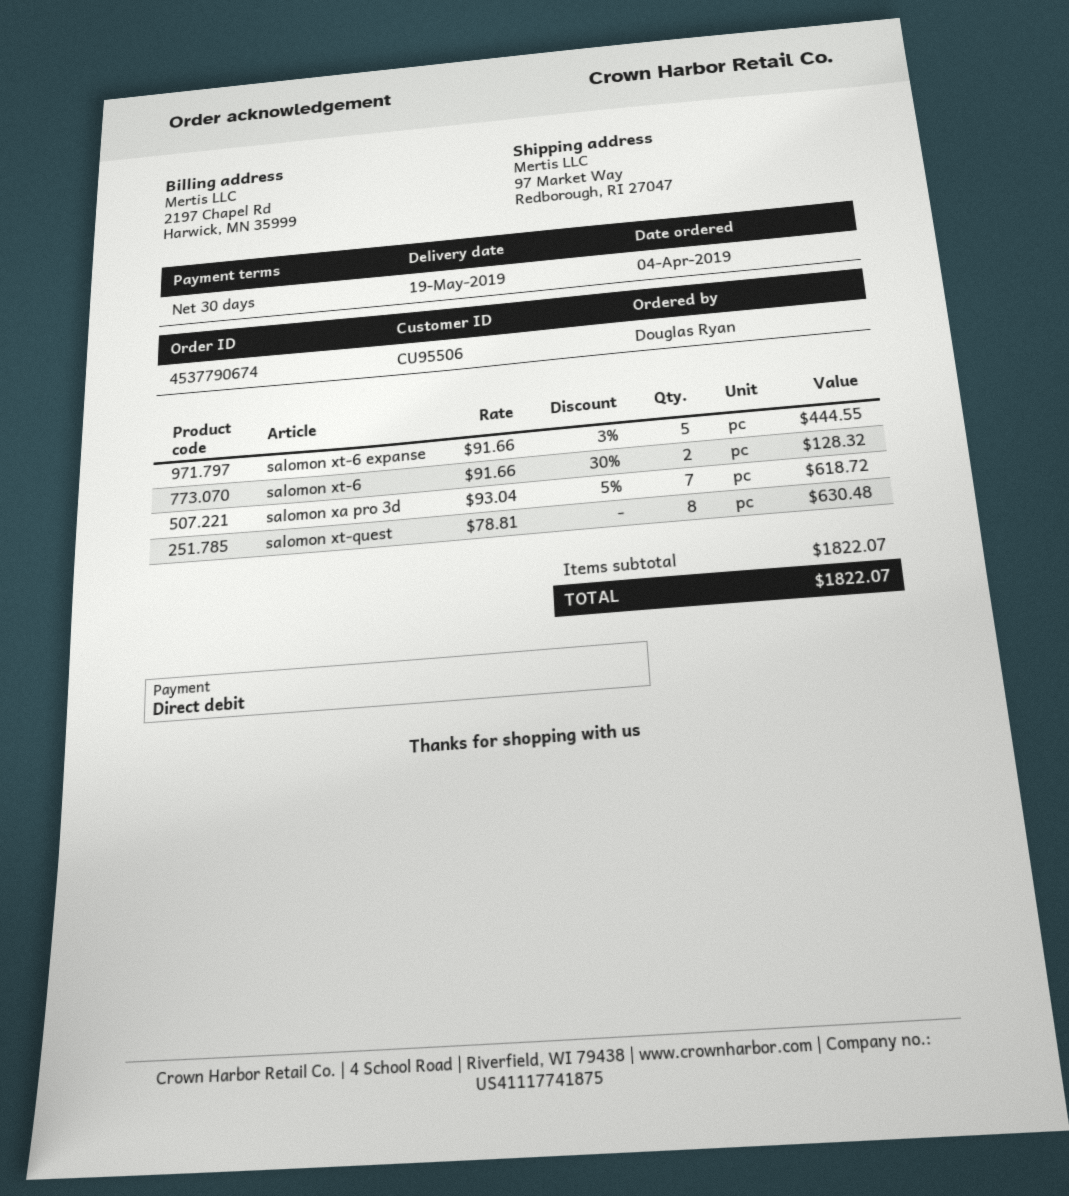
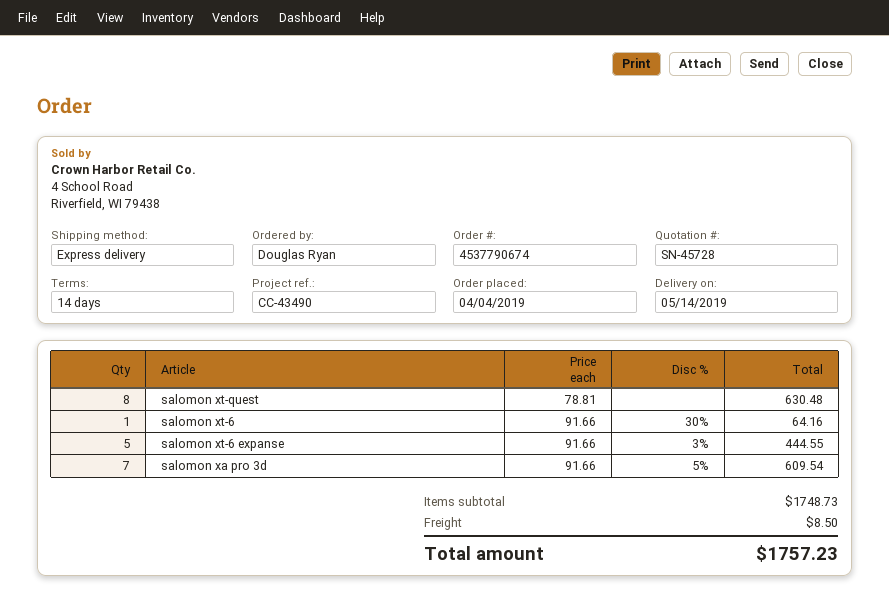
delivery date: 2019-05-19 -> 2019-05-14
payment terms: 30 days -> 14 days
salomon xt-6: 2 x 91.66 - 30% = 128.32 -> 1 x 91.66 - 30% = 64.16
salomon xa pro 3d: 7 x 93.04 - 5% = 618.72 -> 7 x 91.66 - 5% = 609.54
subtotal: 1822.07 -> 1748.73
shipping: none -> 8.50
total: 1822.07 -> 1757.23

